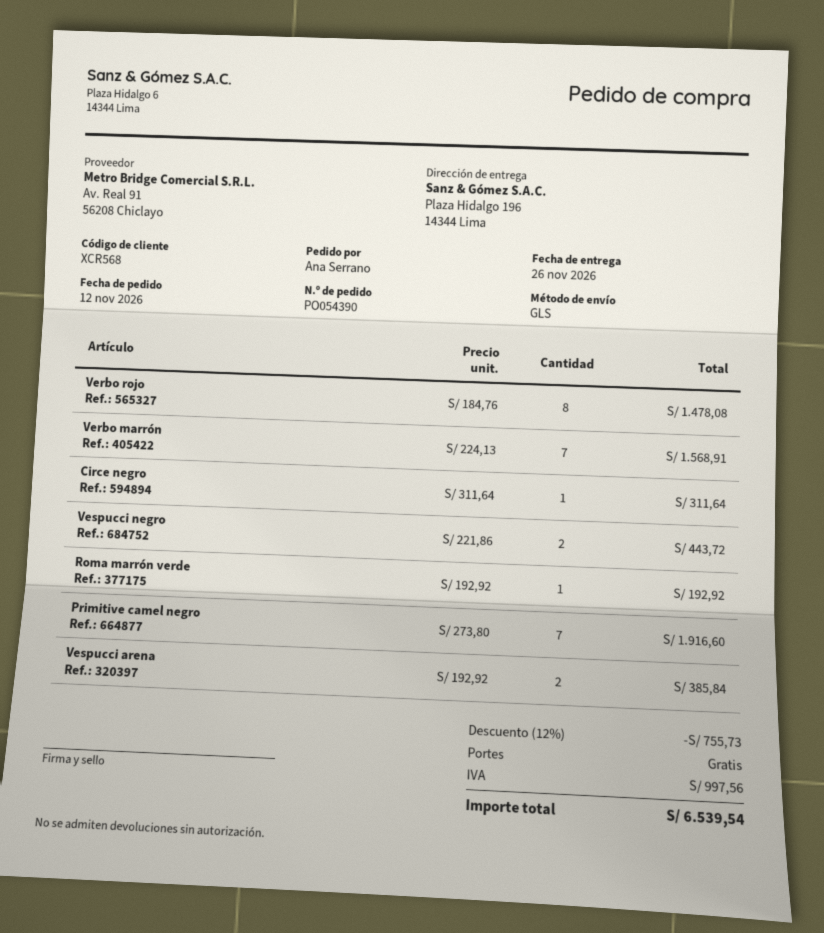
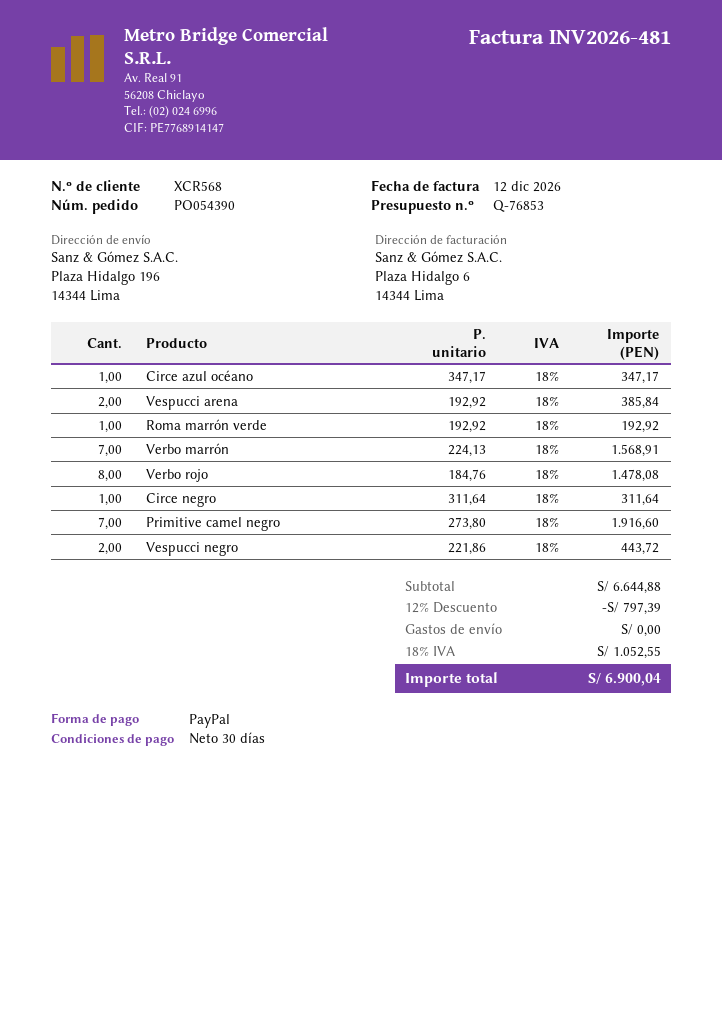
Circe azul océano: none -> 1 x 347.17 = 347.17
discount: 12% = 755.73 -> 12% = 797.39
tax: 997.56 -> 1052.55
total: 6539.54 -> 6900.04

